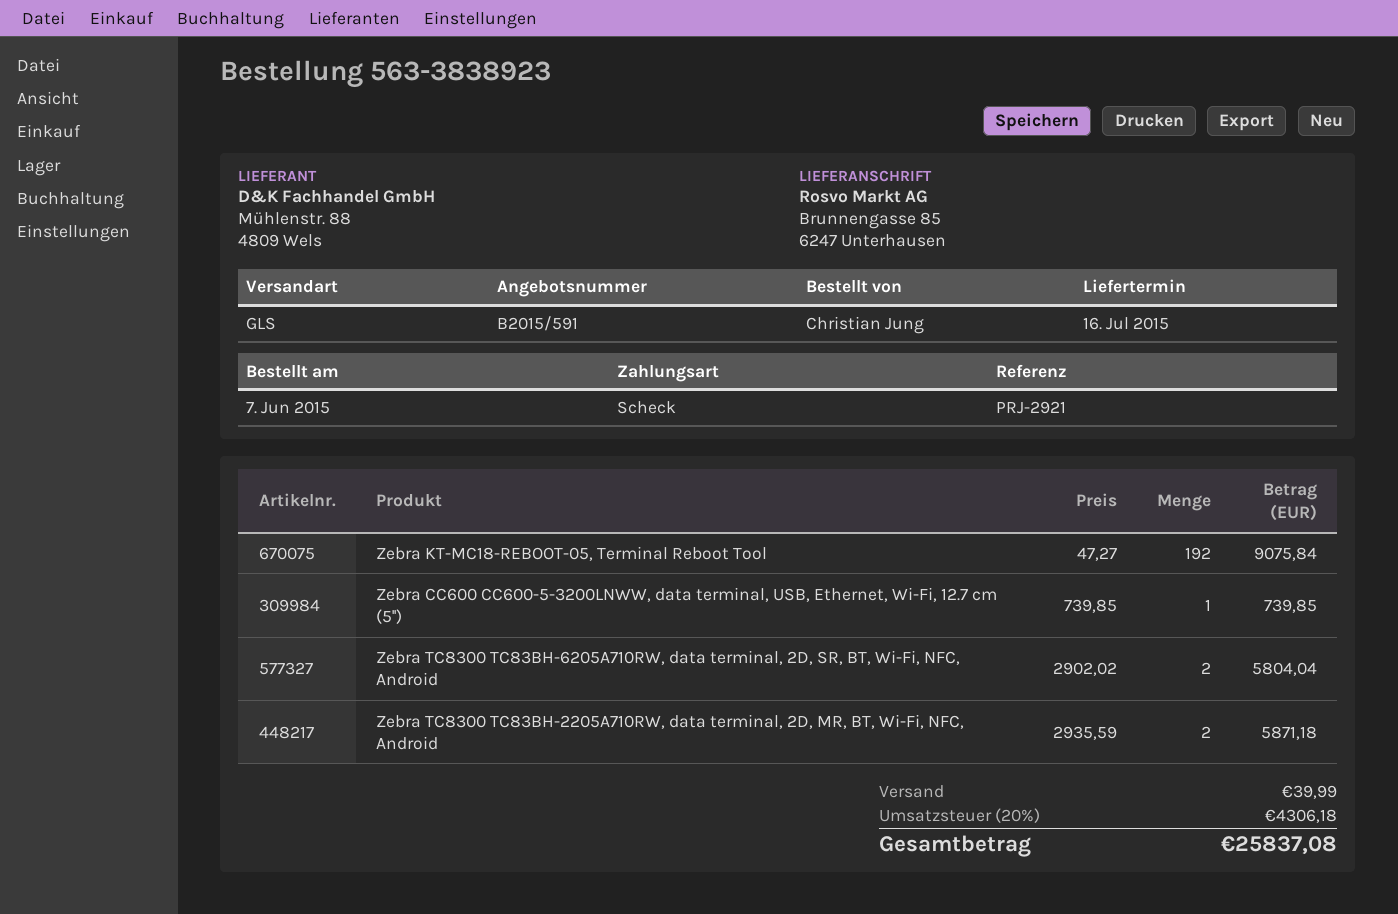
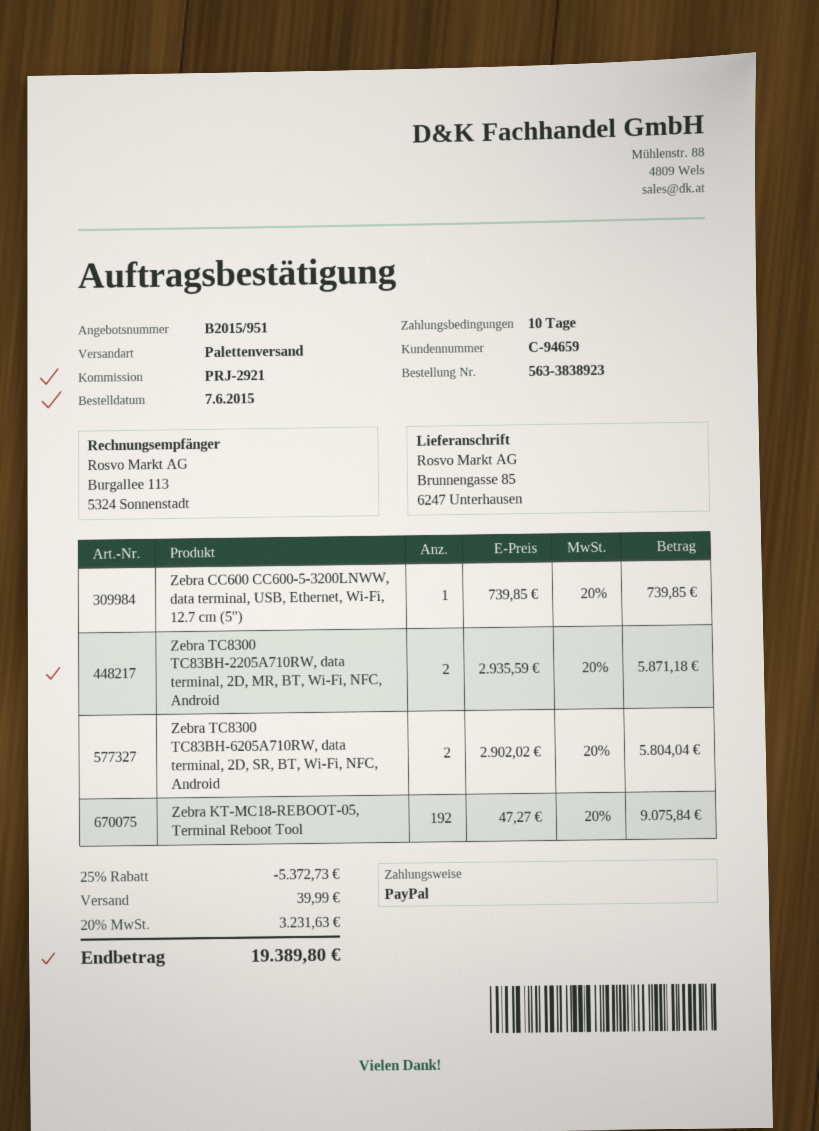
quote number: B2015/591 -> B2015/951
payment method: cheque -> PayPal
shipping method: GLS -> pallet freight
discount: none -> 25% = 5372.73
tax: 20% = 4306.18 -> 20% = 3231.63
total: 25837.08 -> 19389.80

